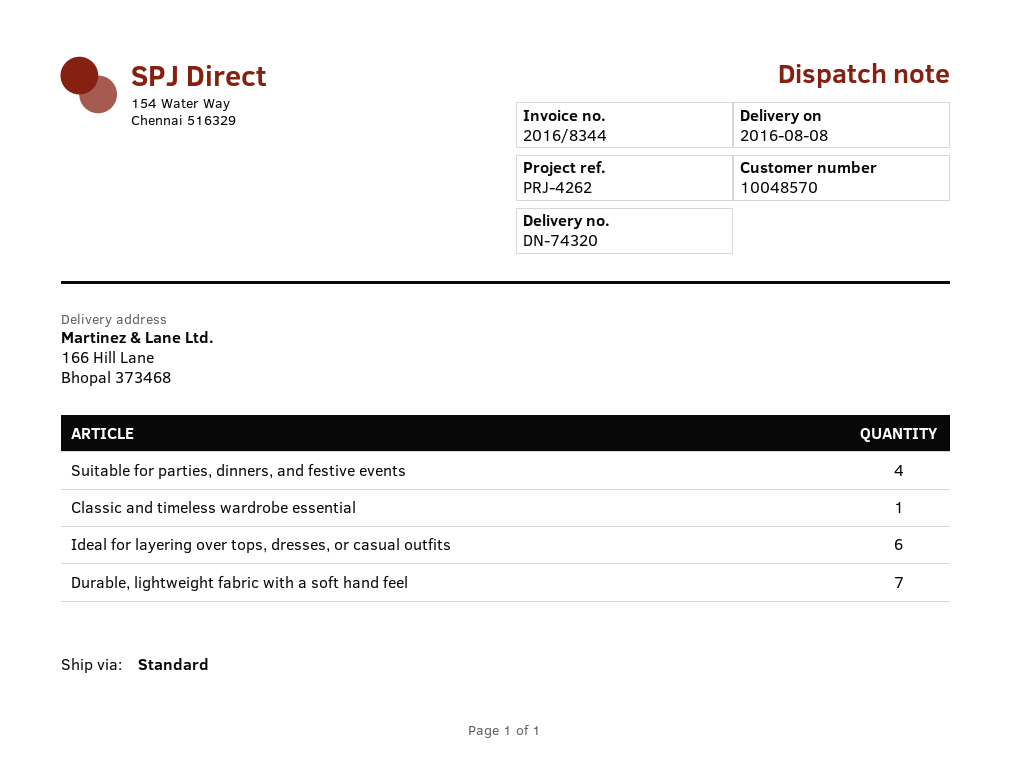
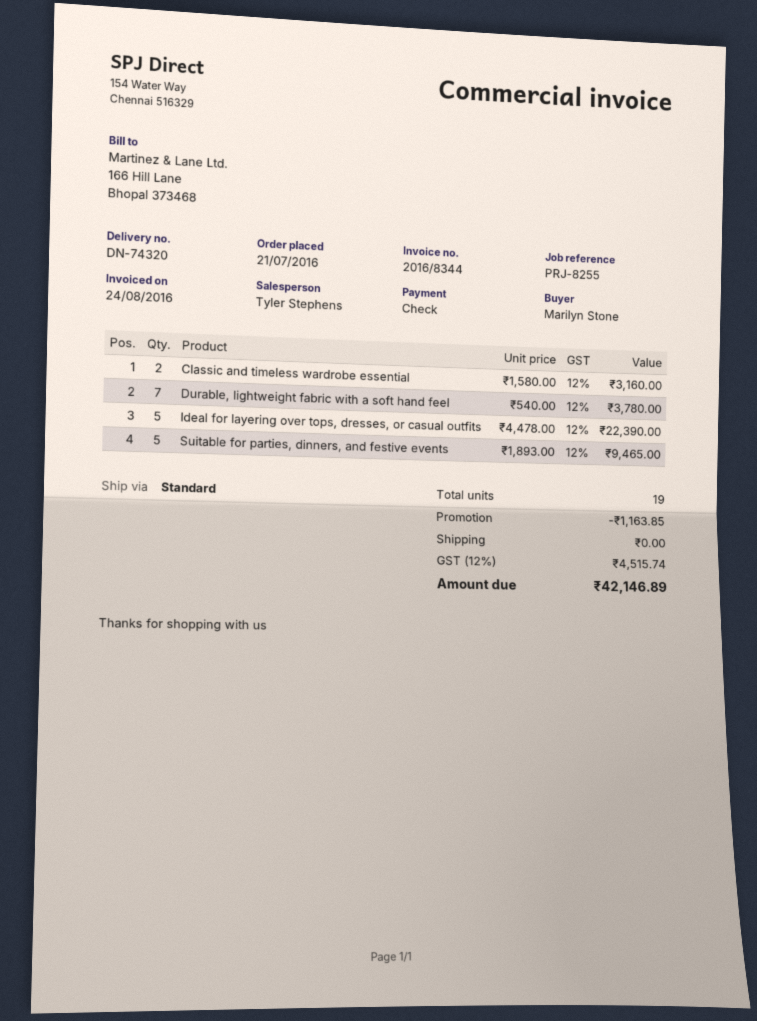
reference: PRJ-4262 -> PRJ-8255
Suitable for parties, dinners, and festive events: 4 -> 5
Classic and timeless wardrobe essential: 1 -> 2
Ideal for layering over tops, dresses, or casual outfits: 6 -> 5

